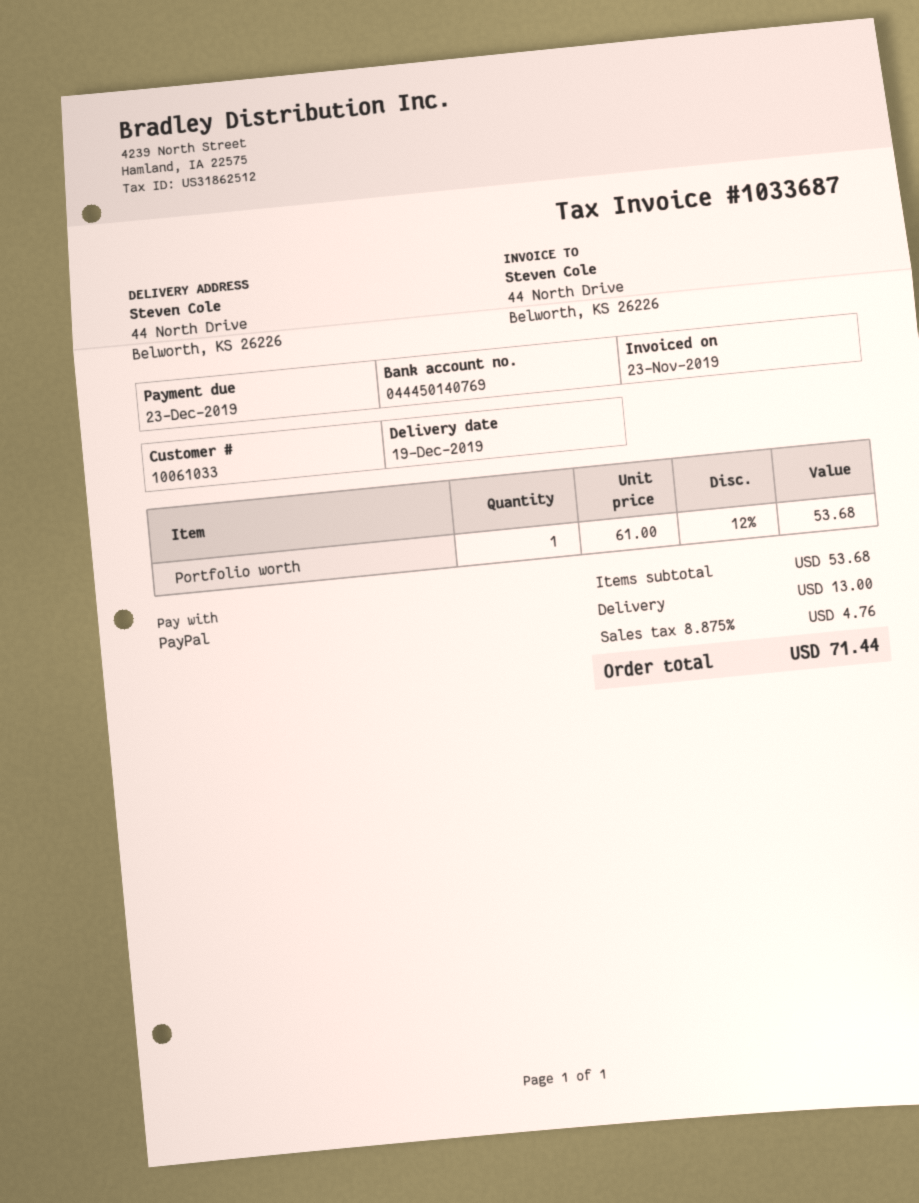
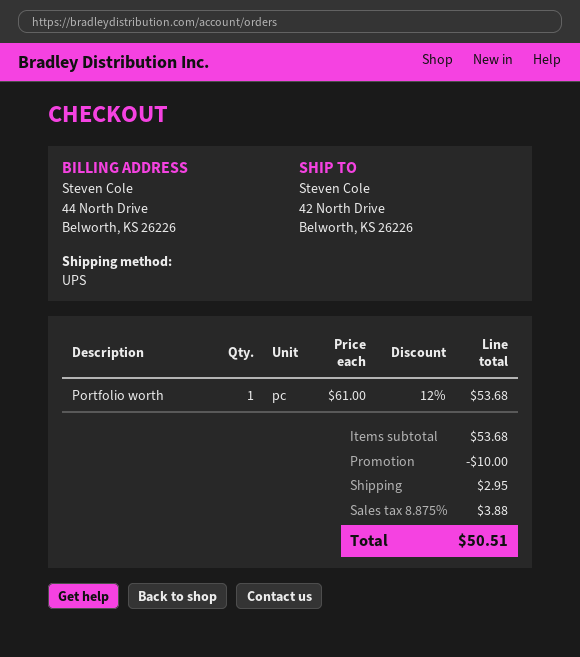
ship to: 44 North Drive, Belworth, KS 26226 -> 42 North Drive, Belworth, KS 26226
discount: none -> 10.00
shipping: 13.00 -> 2.95
tax: 8.875% = 4.76 -> 8.875% = 3.88
total: 71.44 -> 50.51

